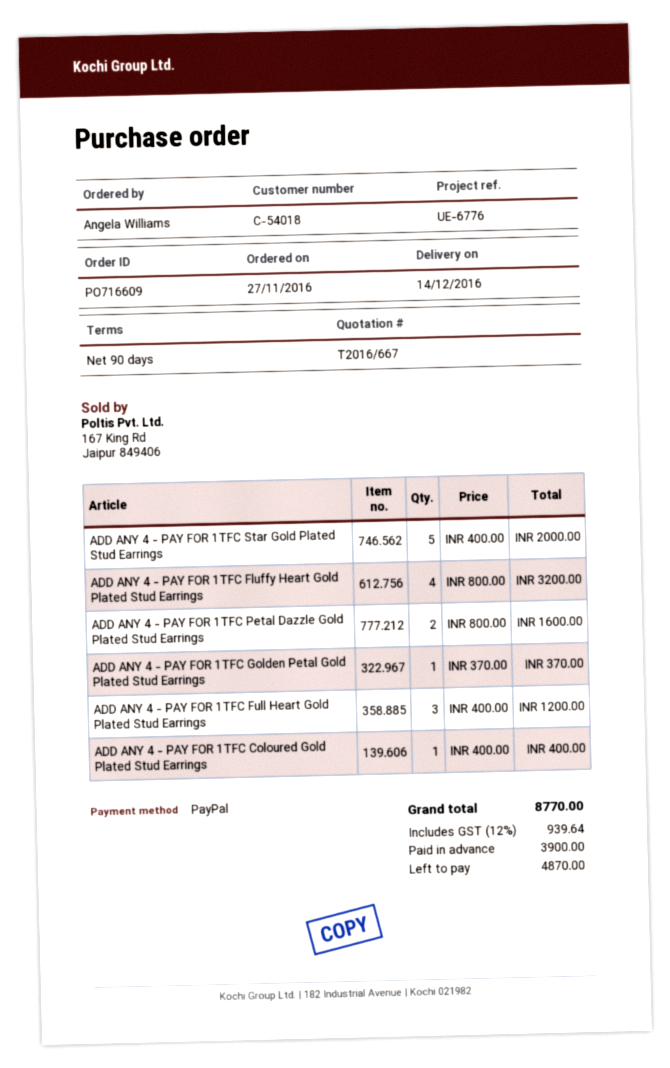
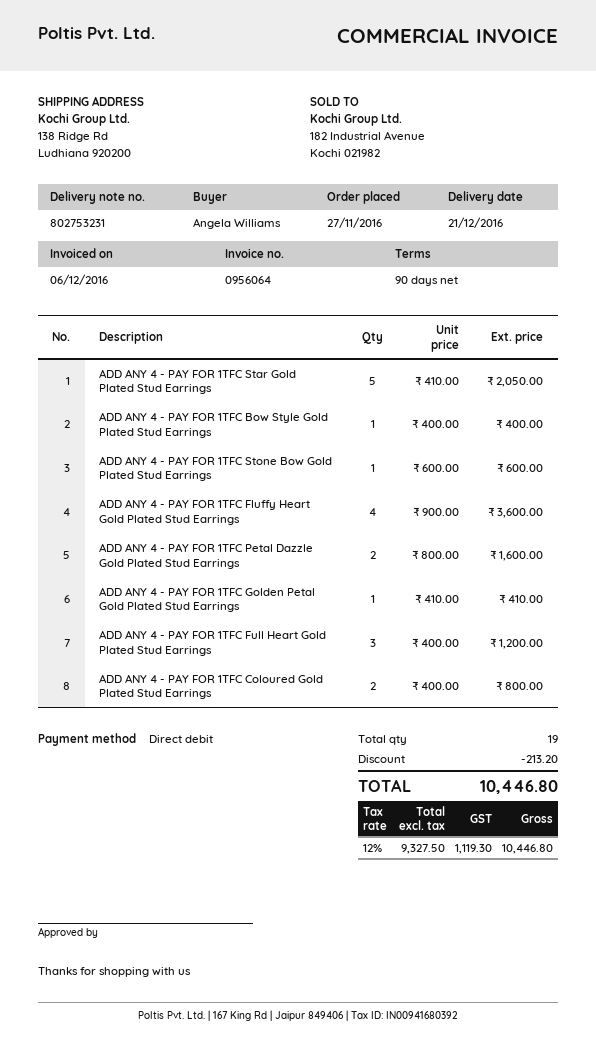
delivery date: 2016-12-14 -> 2016-12-21
payment method: PayPal -> direct debit
ADD ANY 4 - PAY FOR 1TFC Star Gold Plated Stud Earrings: 5 x 400.00 = 2000.00 -> 5 x 410.00 = 2050.00
ADD ANY 4 - PAY FOR 1TFC Fluffy Heart Gold Plated Stud Earrings: 4 x 800.00 = 3200.00 -> 4 x 900.00 = 3600.00
ADD ANY 4 - PAY FOR 1TFC Golden Petal Gold Plated Stud Earrings: 1 x 370.00 = 370.00 -> 1 x 410.00 = 410.00
ADD ANY 4 - PAY FOR 1TFC Coloured Gold Plated Stud Earrings: 1 x 400.00 = 400.00 -> 2 x 400.00 = 800.00
ADD ANY 4 - PAY FOR 1TFC Bow Style Gold Plated Stud Earrings: none -> 1 x 400.00 = 400.00
ADD ANY 4 - PAY FOR 1TFC Stone Bow Gold Plated Stud Earrings: none -> 1 x 600.00 = 600.00
discount: none -> 213.20
tax: 12% = 939.64 -> 12% = 1119.30
total: 8770.00 -> 10446.80

